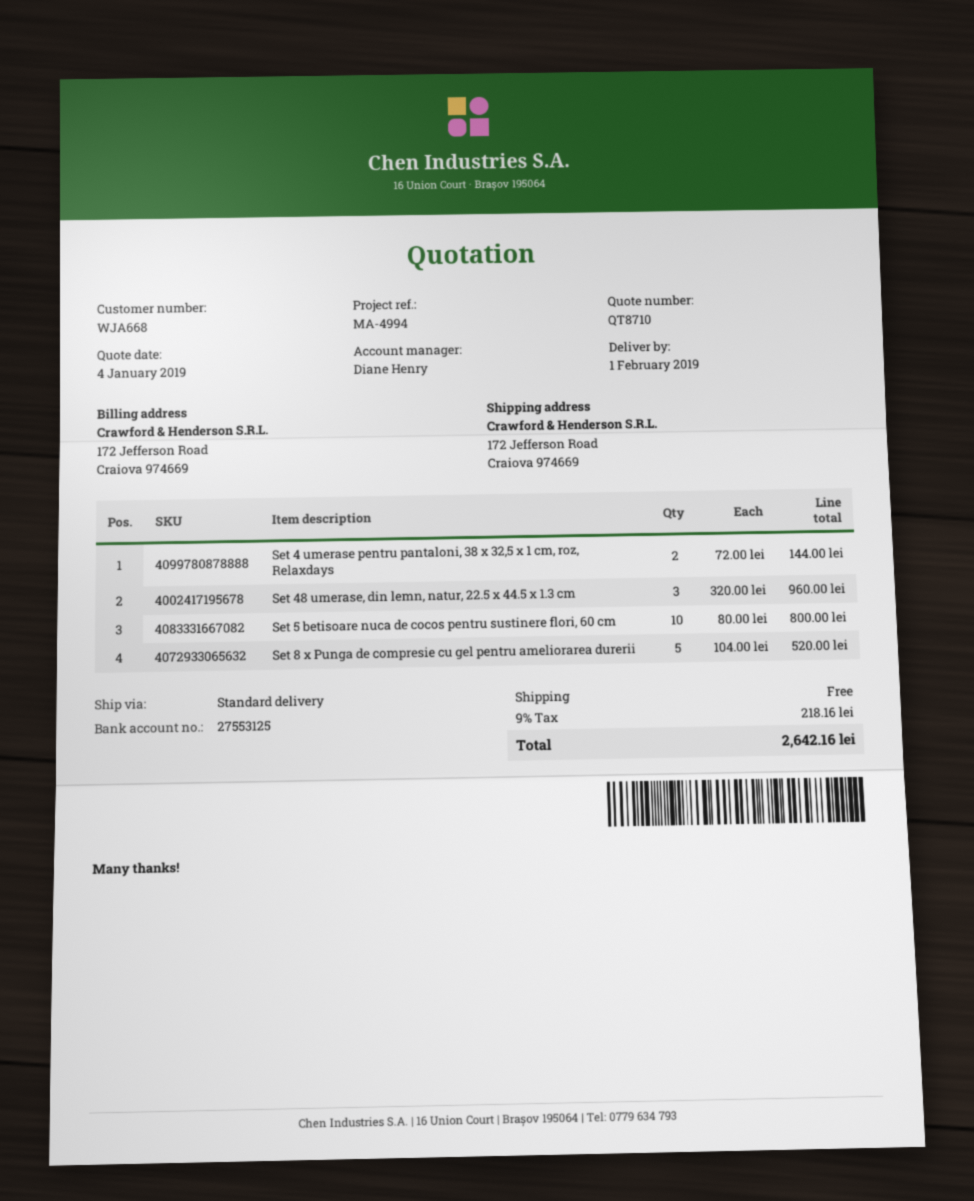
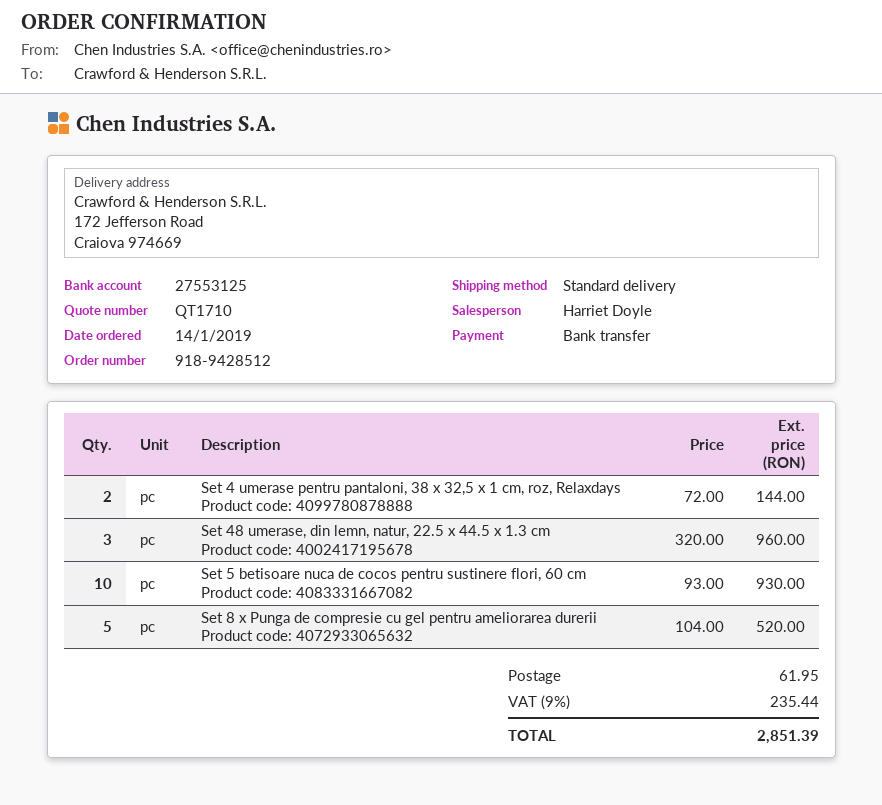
quote number: QT8710 -> QT1710
sales rep: Diane Henry -> Harriet Doyle
Set 5 betisoare nuca de cocos pentru sustinere flori, 60 cm: 10 x 80.00 = 800.00 -> 10 x 93.00 = 930.00
shipping: 0.00 -> 61.95
tax: 9% = 218.16 -> 9% = 235.44
total: 2642.16 -> 2851.39

